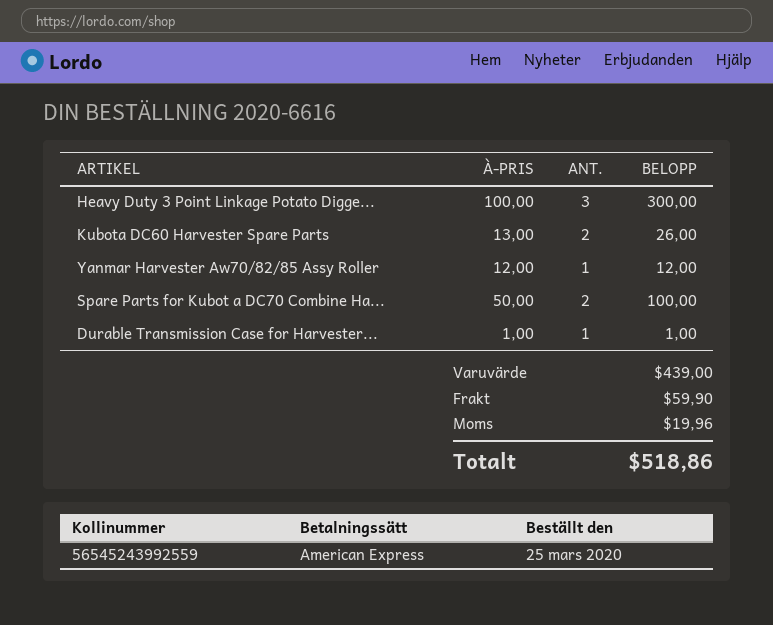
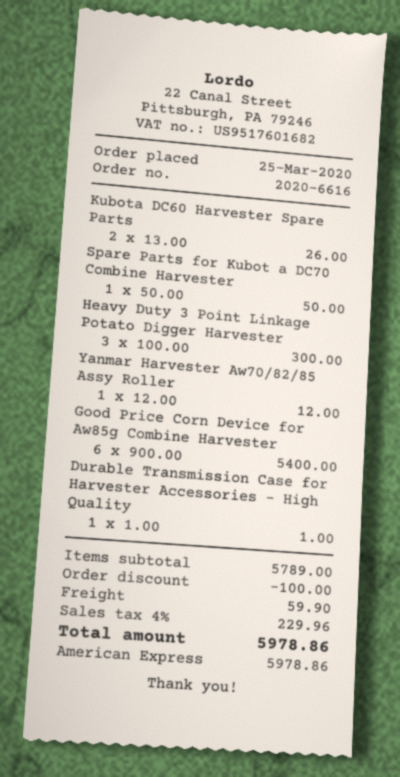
Spare Parts for Kubot a DC70 Combine Ha...: 2 x 50.00 = 100.00 -> 1 x 50.00 = 50.00
Good Price Corn Device for Aw85g Combine Harvester: none -> 6 x 900.00 = 5400.00
subtotal: 439.00 -> 5789.00
discount: none -> 100.00
tax: 19.96 -> 229.96
total: 518.86 -> 5978.86

